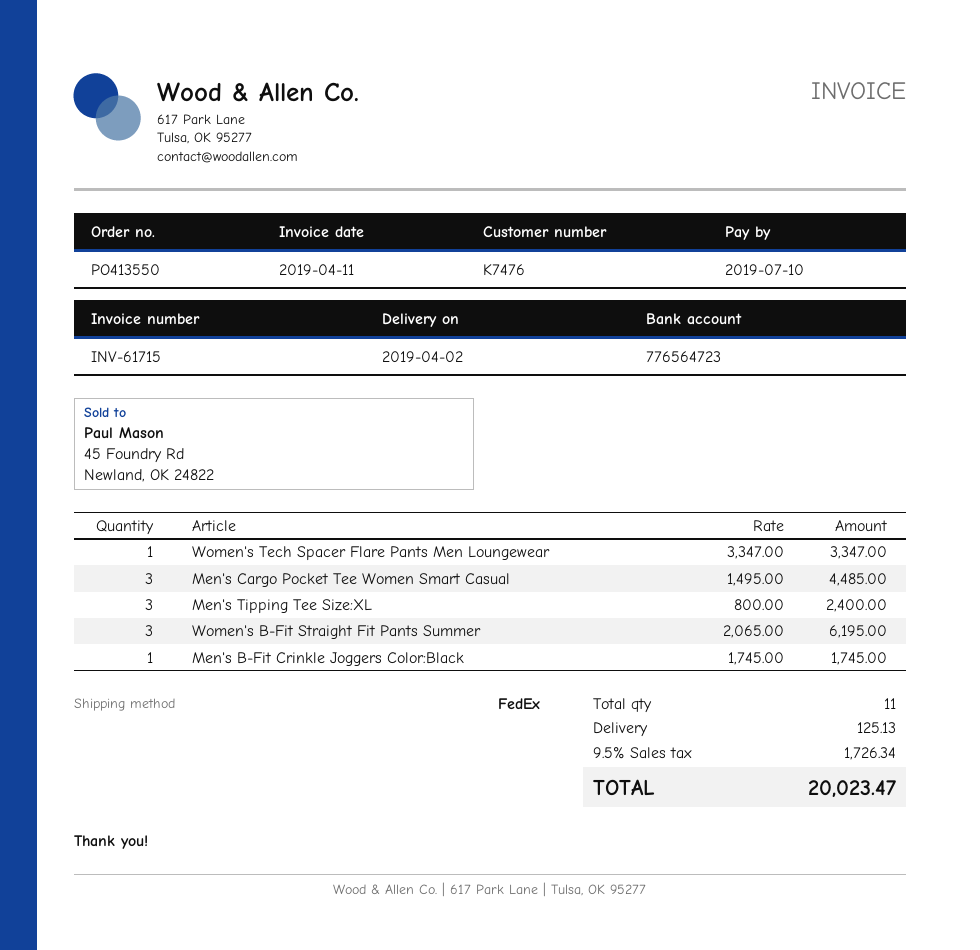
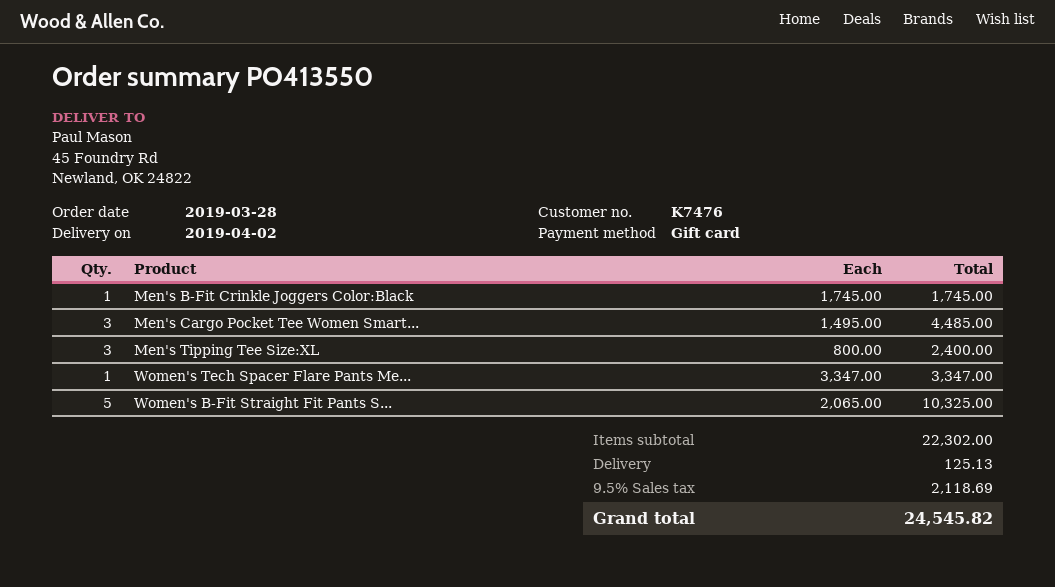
Women's B-Fit Straight Fit Pants Summer: 3 x 2065.00 = 6195.00 -> 5 x 2065.00 = 10325.00
tax: 9.5% = 1726.34 -> 9.5% = 2118.69
total: 20023.47 -> 24545.82

